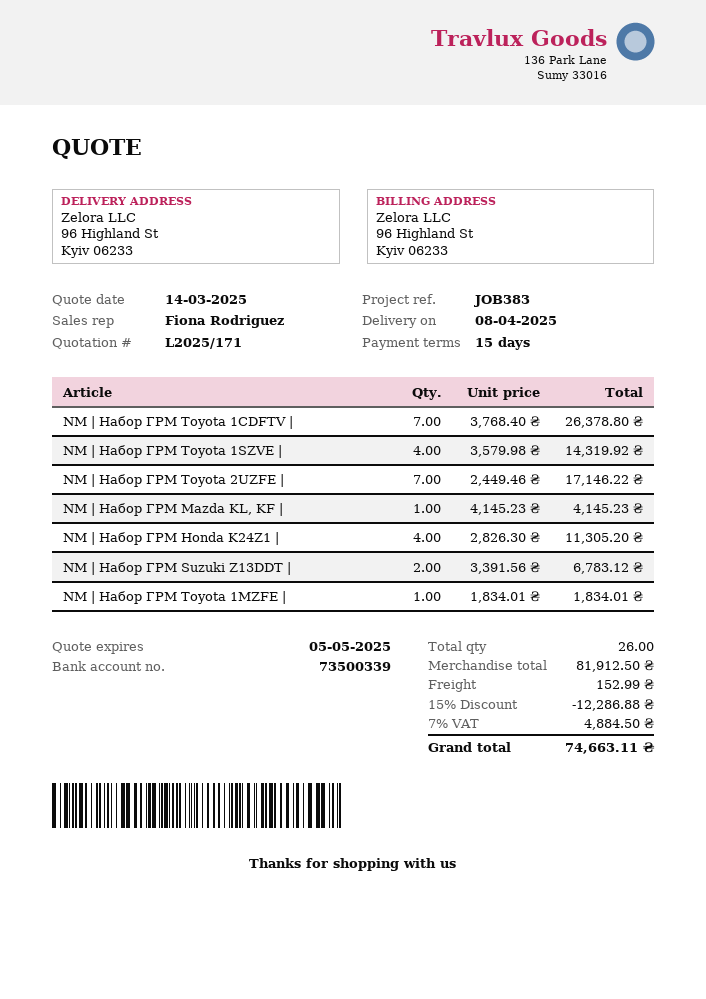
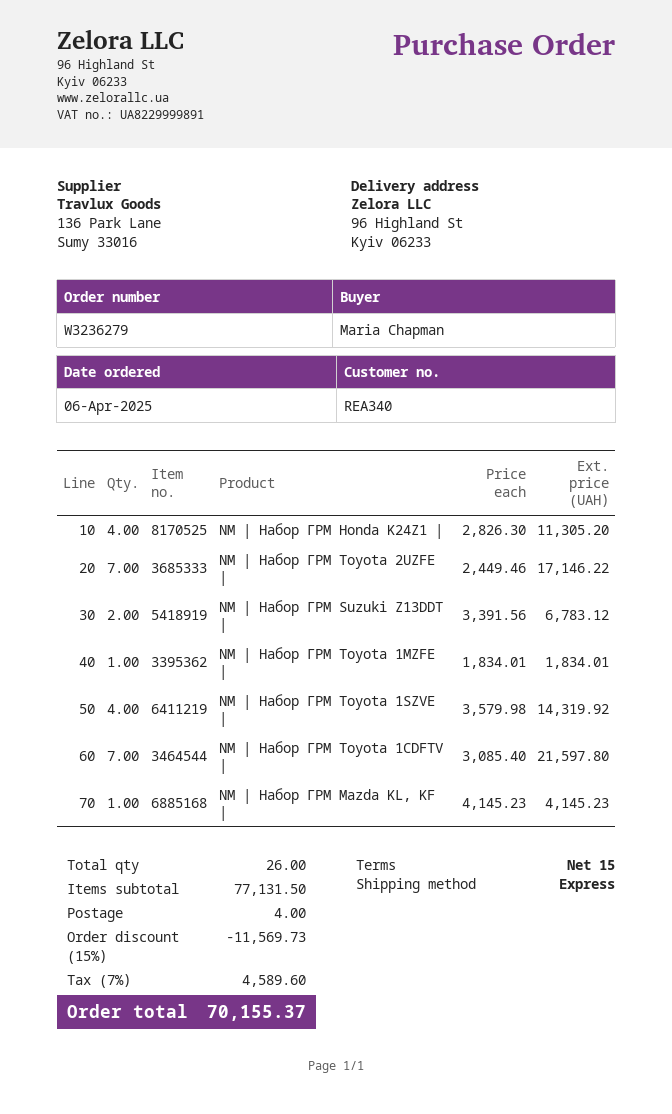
NM | Набор ГРМ Toyota 1CDFTV |: 7 x 3768.40 = 26378.80 -> 7 x 3085.40 = 21597.80
subtotal: 81912.50 -> 77131.50
discount: 15% = 12286.88 -> 15% = 11569.73
shipping: 152.99 -> 4.00
tax: 7% = 4884.50 -> 7% = 4589.60
total: 74663.11 -> 70155.37

